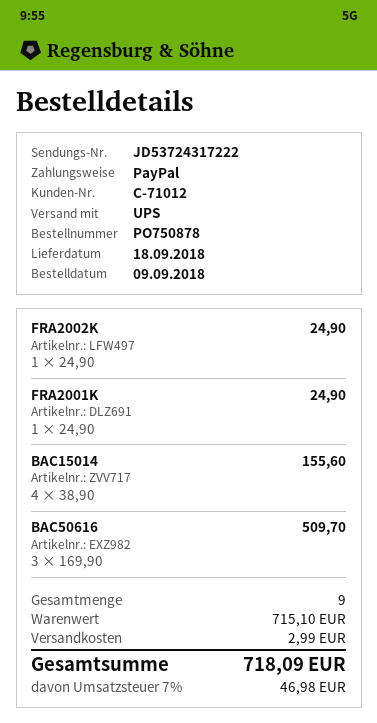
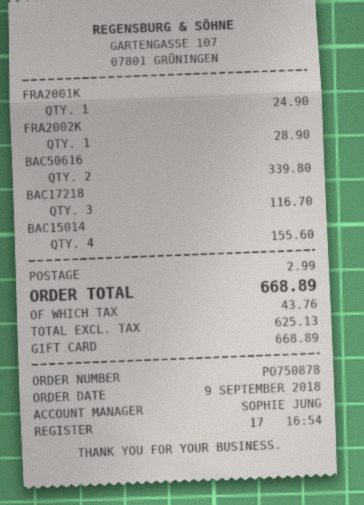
payment method: PayPal -> gift card
FRA2002K: 1 for 24.90 -> 1 for 28.90
BAC50616: 3 for 509.70 -> 2 for 339.80
BAC17218: none -> 3 for 116.70
tax: 46.98 -> 43.76
total: 718.09 -> 668.89

